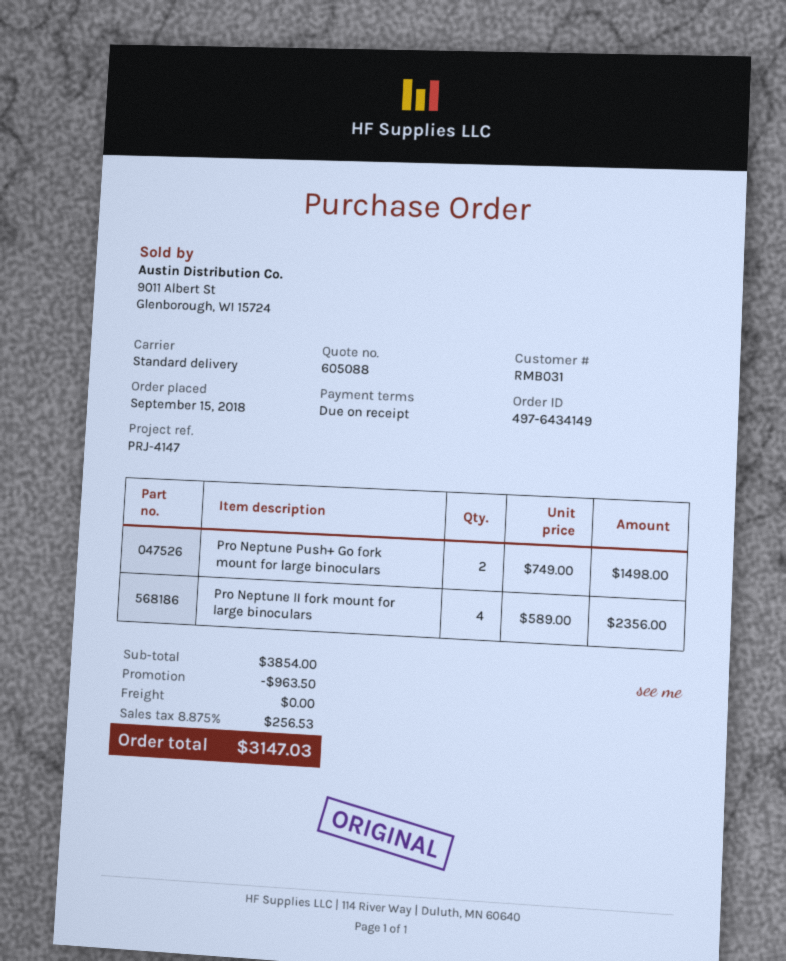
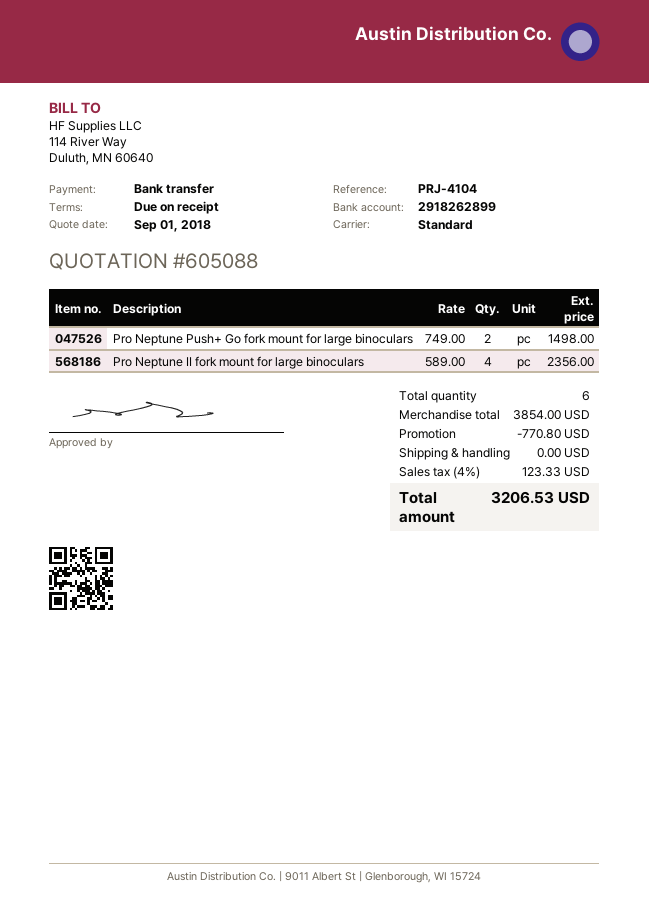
reference: PRJ-4147 -> PRJ-4104
discount: 963.50 -> 770.80
tax: 8.875% = 256.53 -> 4% = 123.33
total: 3147.03 -> 3206.53

